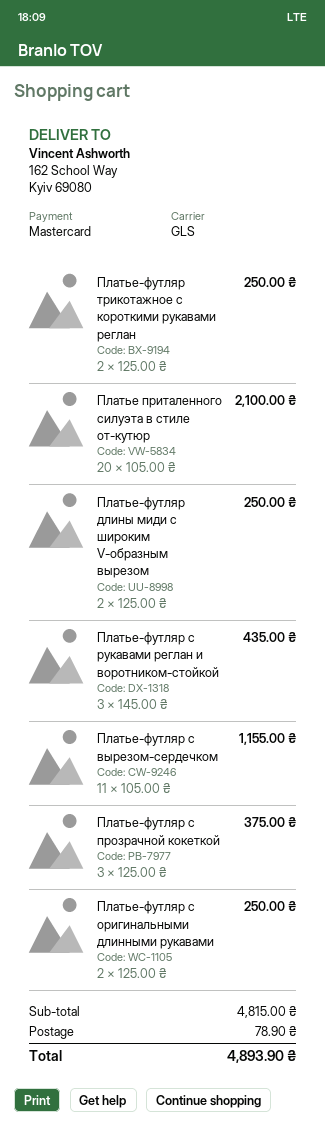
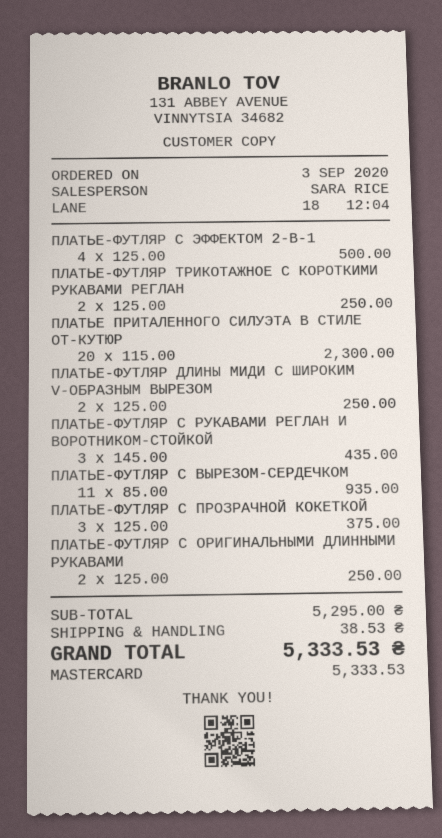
Платье приталенного силуэта в стиле от-кутюр: 20 x 105.00 = 2100.00 -> 20 x 115.00 = 2300.00
Платье-футляр с вырезом-сердечком: 11 x 105.00 = 1155.00 -> 11 x 85.00 = 935.00
ПЛАТЬЕ-ФУТЛЯР С ЭФФЕКТОМ 2-В-1: none -> 4 x 125.00 = 500.00
subtotal: 4815.00 -> 5295.00
shipping: 78.90 -> 38.53
total: 4893.90 -> 5333.53

